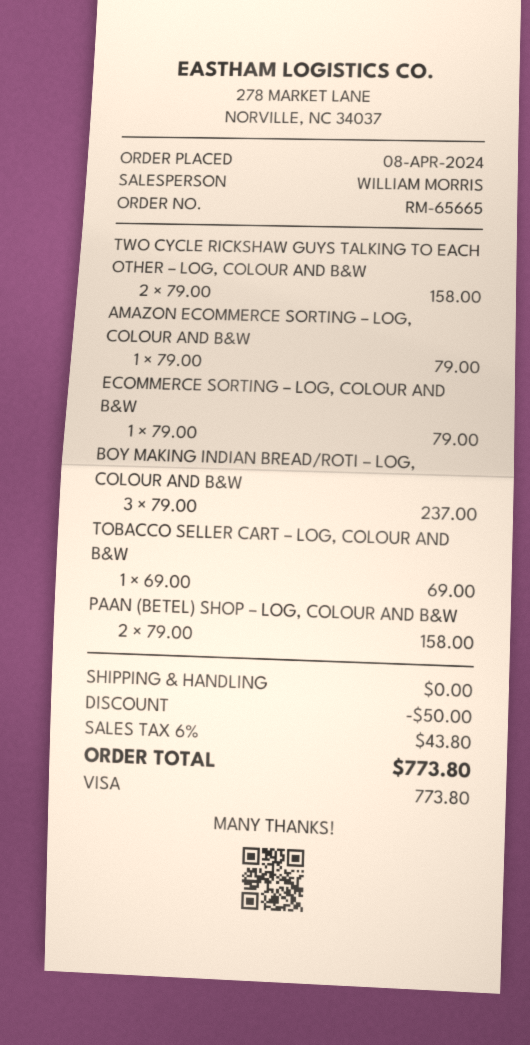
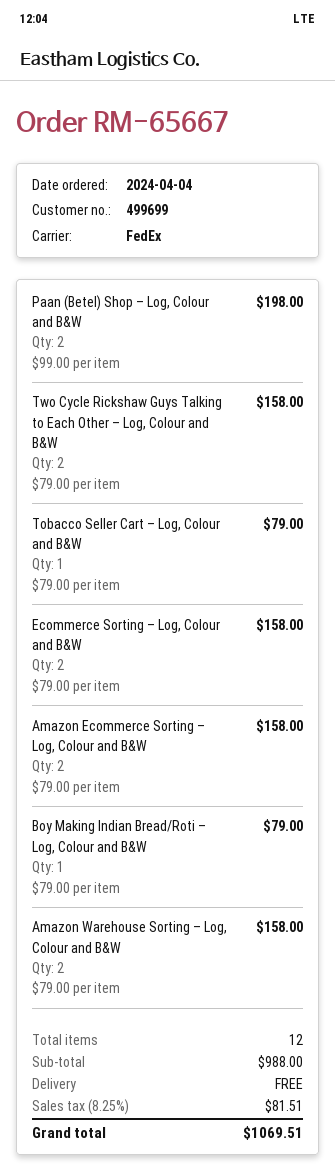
order number: RM-65665 -> RM-65667
order date: 2024-04-08 -> 2024-04-04
AMAZON ECOMMERCE SORTING – LOG, COLOUR AND B&W: 1 x 79.00 = 79.00 -> 2 x 79.00 = 158.00
ECOMMERCE SORTING – LOG, COLOUR AND B&W: 1 x 79.00 = 79.00 -> 2 x 79.00 = 158.00
BOY MAKING INDIAN BREAD/ROTI – LOG, COLOUR AND B&W: 3 x 79.00 = 237.00 -> 1 x 79.00 = 79.00
TOBACCO SELLER CART – LOG, COLOUR AND B&W: 1 x 69.00 = 69.00 -> 1 x 79.00 = 79.00
PAAN (BETEL) SHOP – LOG, COLOUR AND B&W: 2 x 79.00 = 158.00 -> 2 x 99.00 = 198.00
Amazon Warehouse Sorting – Log, Colour and B&W: none -> 2 x 79.00 = 158.00
discount: 50.00 -> none
tax: 6% = 43.80 -> 8.25% = 81.51
total: 773.80 -> 1069.51

